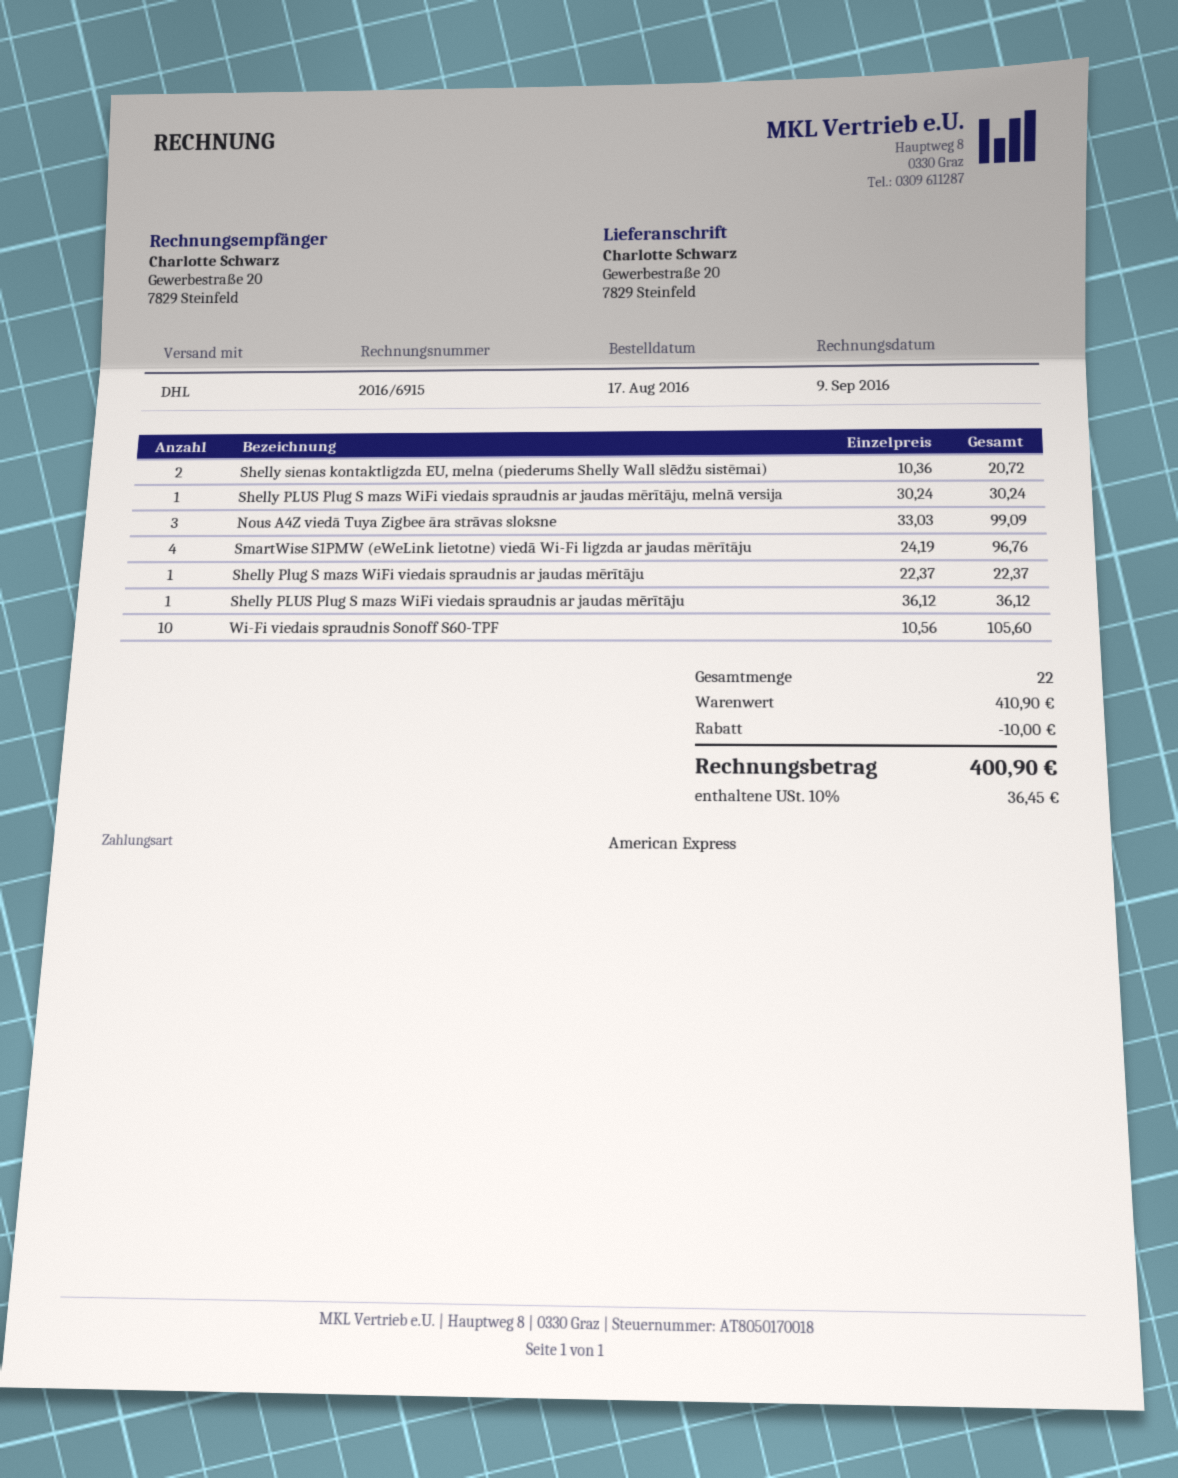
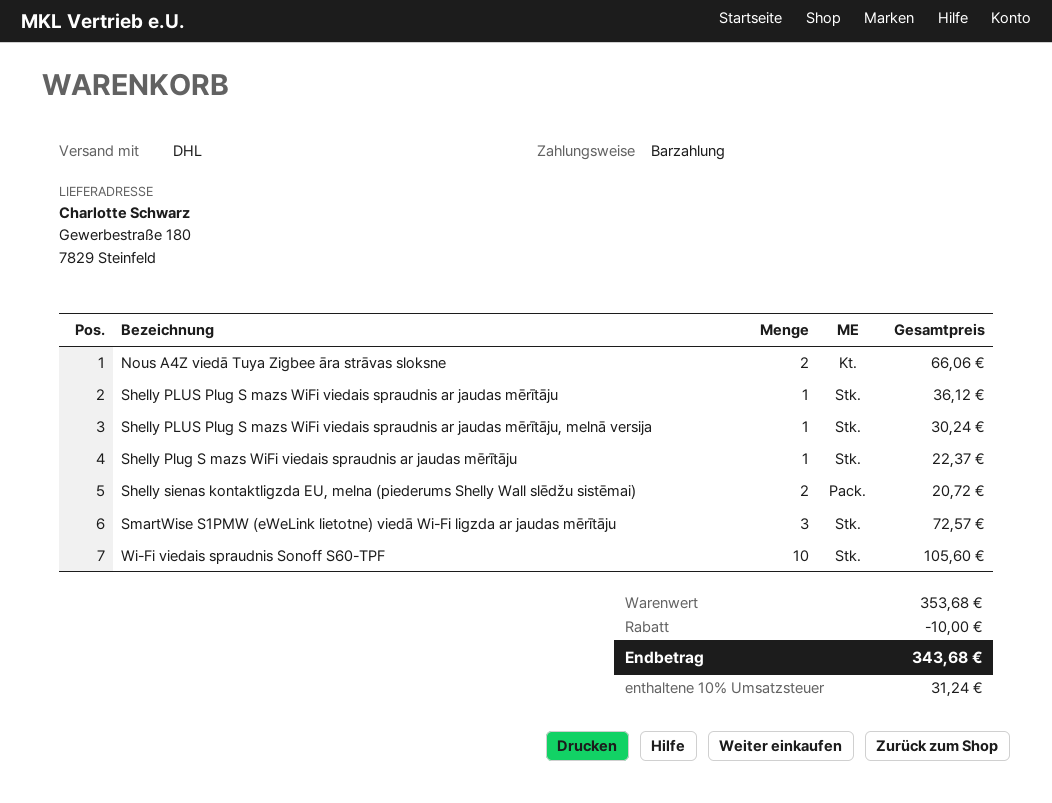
payment method: American Express -> cash
ship to: Gewerbestraße 20, 7829 Steinfeld -> Gewerbestraße 180, 7829 Steinfeld
Nous A4Z viedā Tuya Zigbee āra strāvas sloksne: 3 for 99.09 -> 2 for 66.06
SmartWise S1PMW (eWeLink lietotne) viedā Wi-Fi ligzda ar jaudas mērītāju: 4 for 96.76 -> 3 for 72.57
subtotal: 410.90 -> 353.68
tax: 10% = 36.45 -> 10% = 31.24
total: 400.90 -> 343.68

